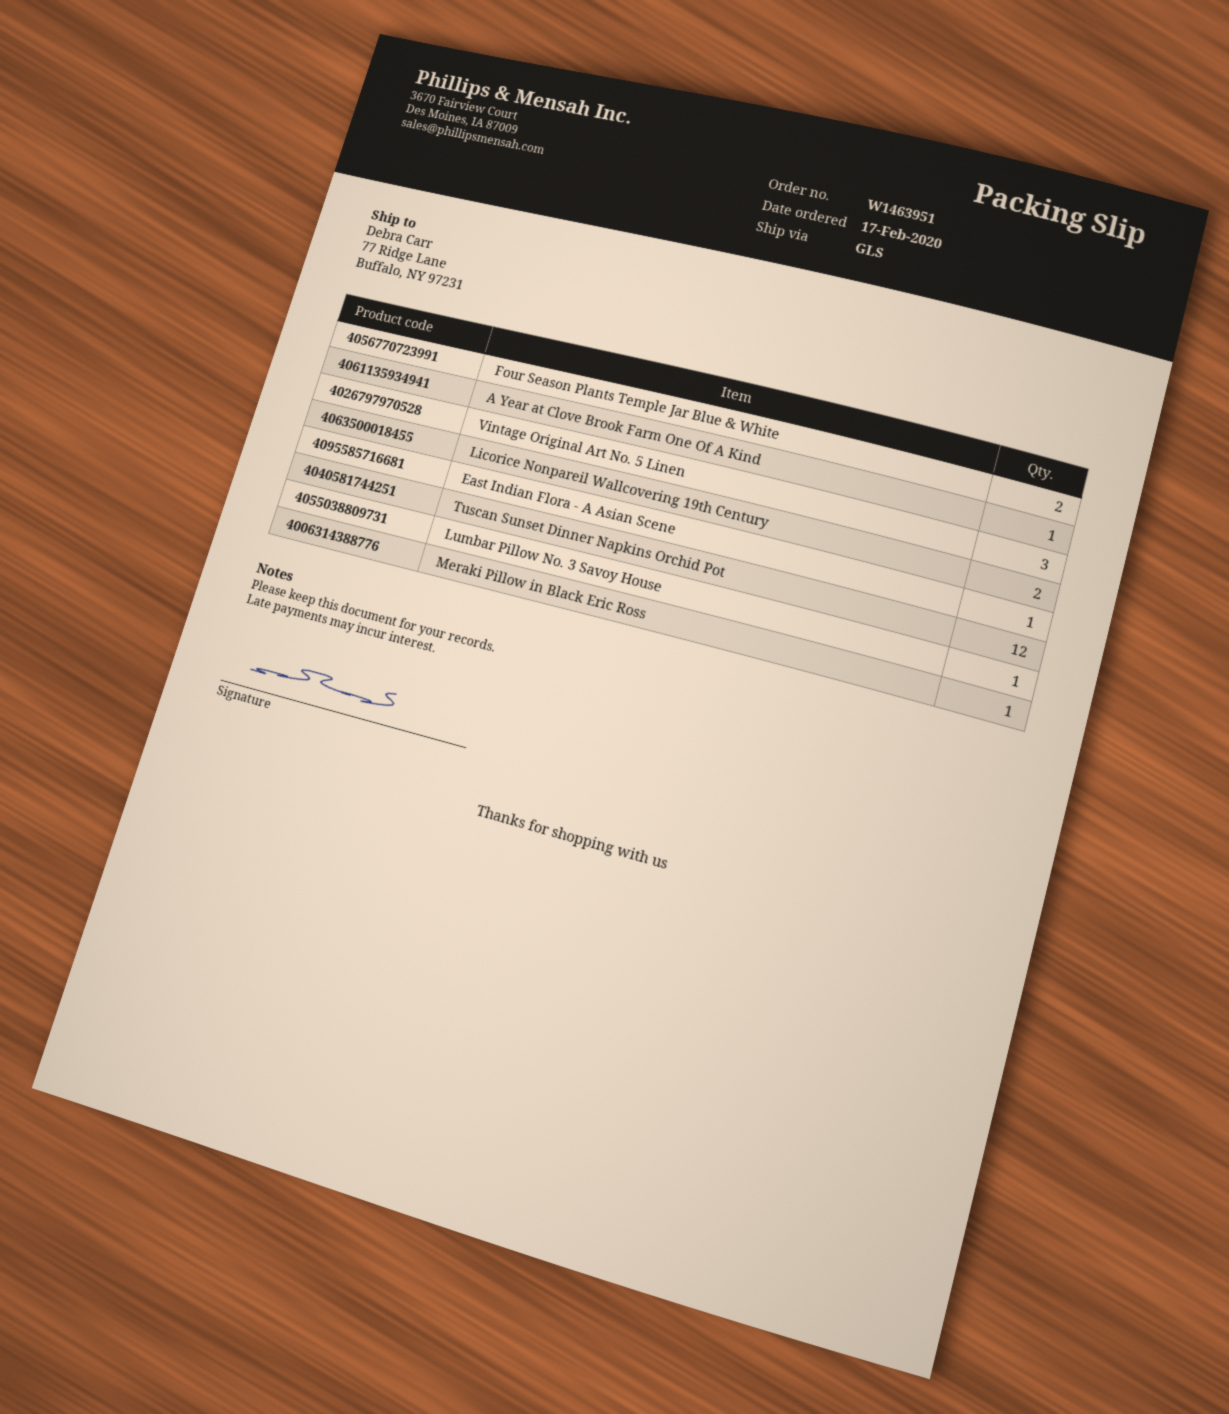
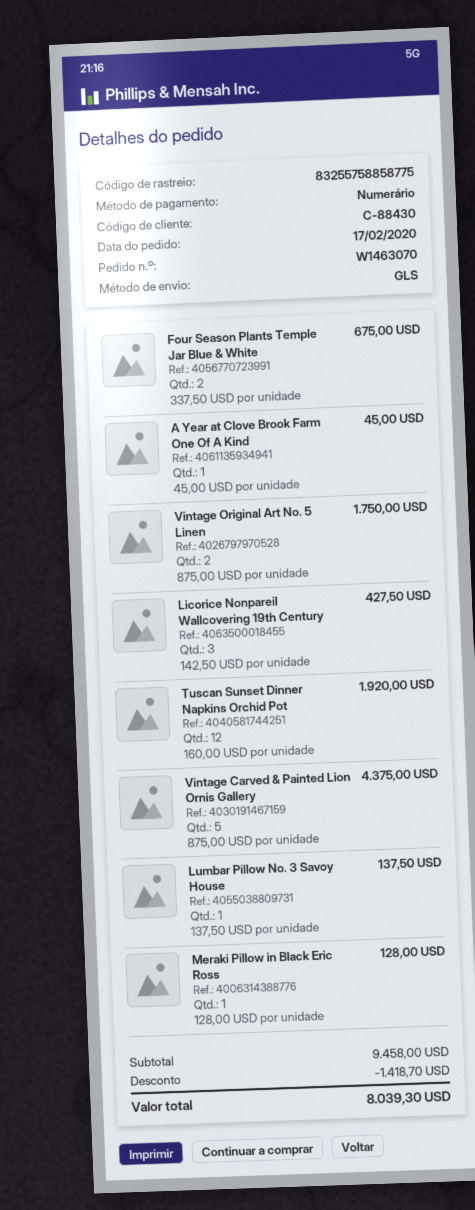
order number: W1463951 -> W1463070
Vintage Original Art No. 5 Linen: 3 -> 2
Licorice Nonpareil Wallcovering 19th Century: 2 -> 3
East Indian Flora - A Asian Scene: 1 -> none
Vintage Carved & Painted Lion Ornis Gallery: none -> 5

